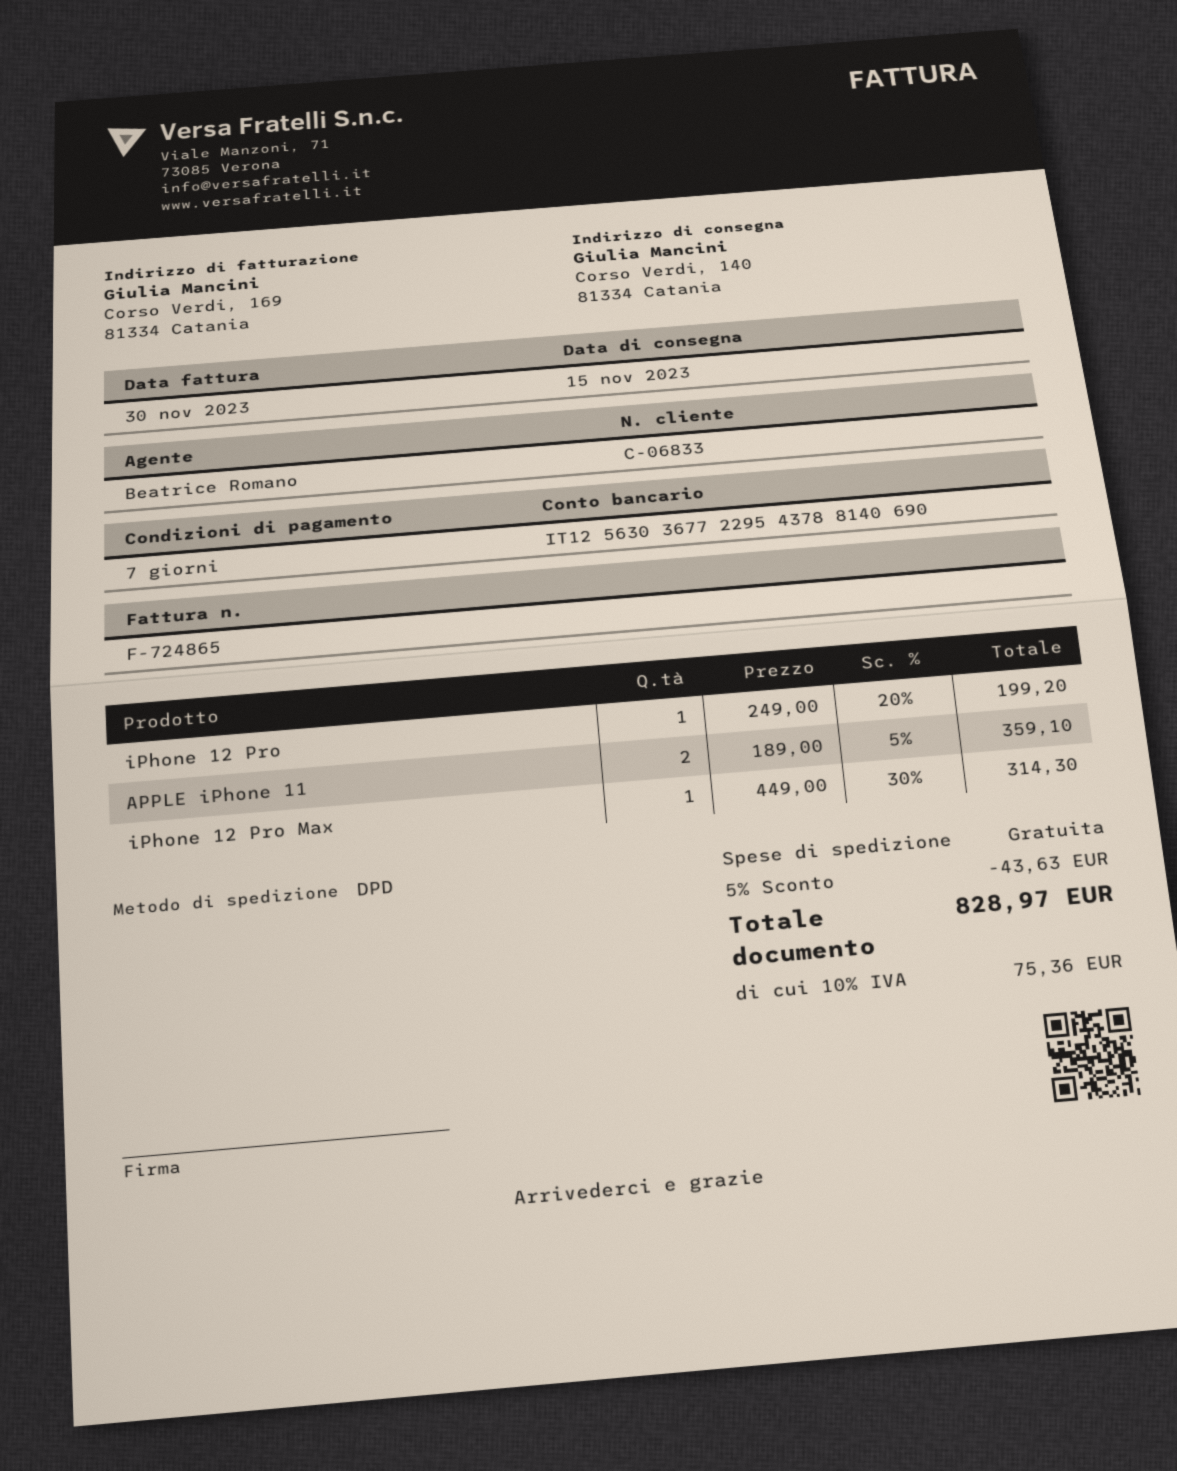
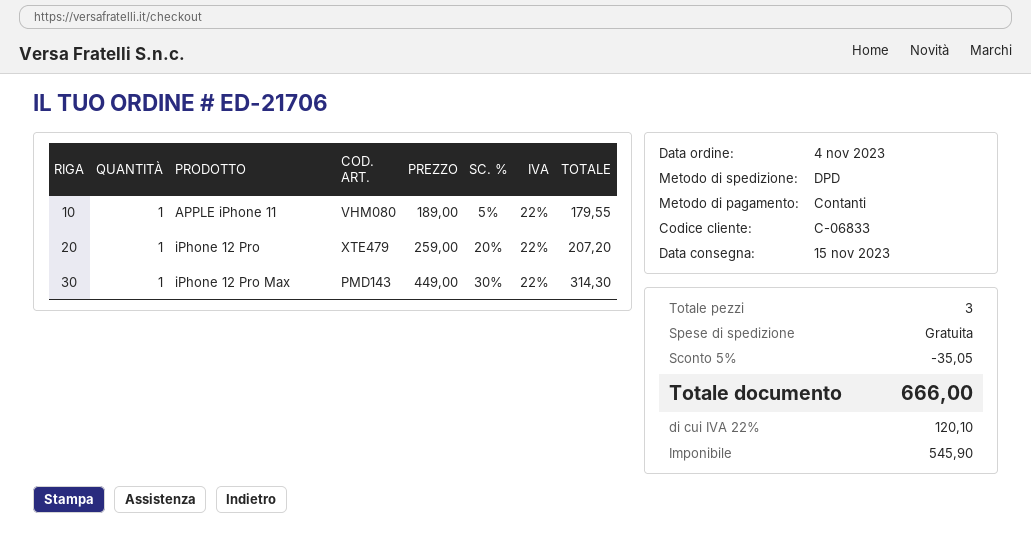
iPhone 12 Pro: 1 x 249.00 - 20% = 199.20 -> 1 x 259.00 - 20% = 207.20
APPLE iPhone 11: 2 x 189.00 - 5% = 359.10 -> 1 x 189.00 - 5% = 179.55
discount: 5% = 43.63 -> 5% = 35.05
tax: 10% = 75.36 -> 22% = 120.10
total: 828.97 -> 666.00

